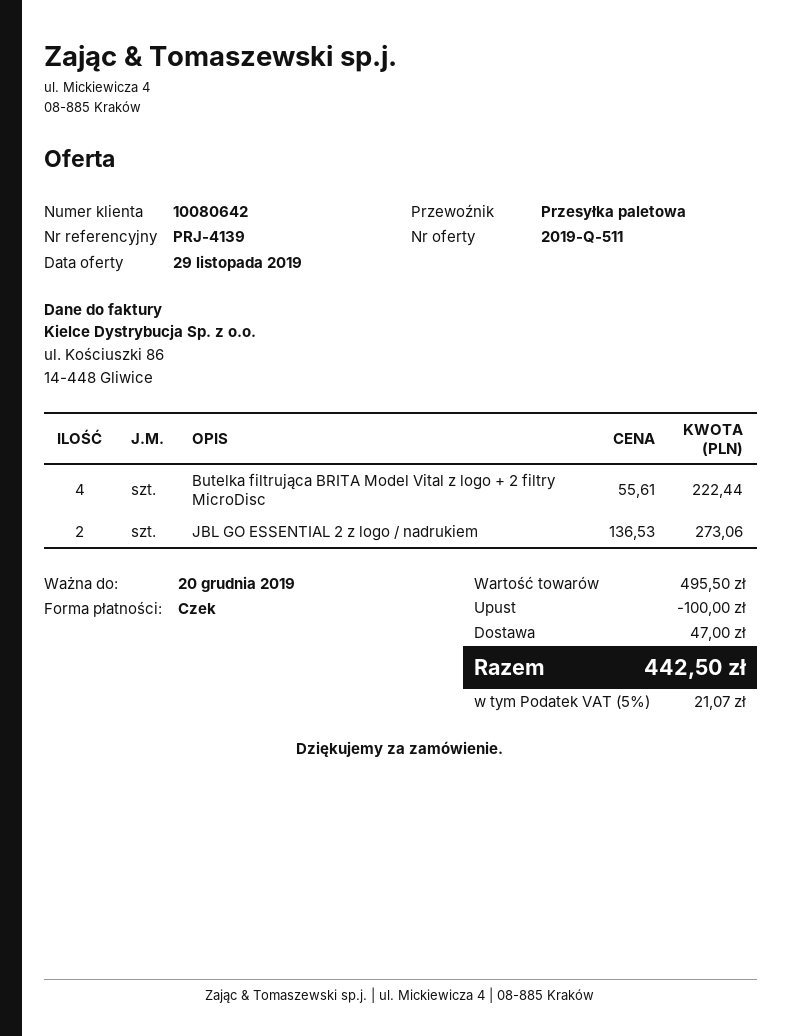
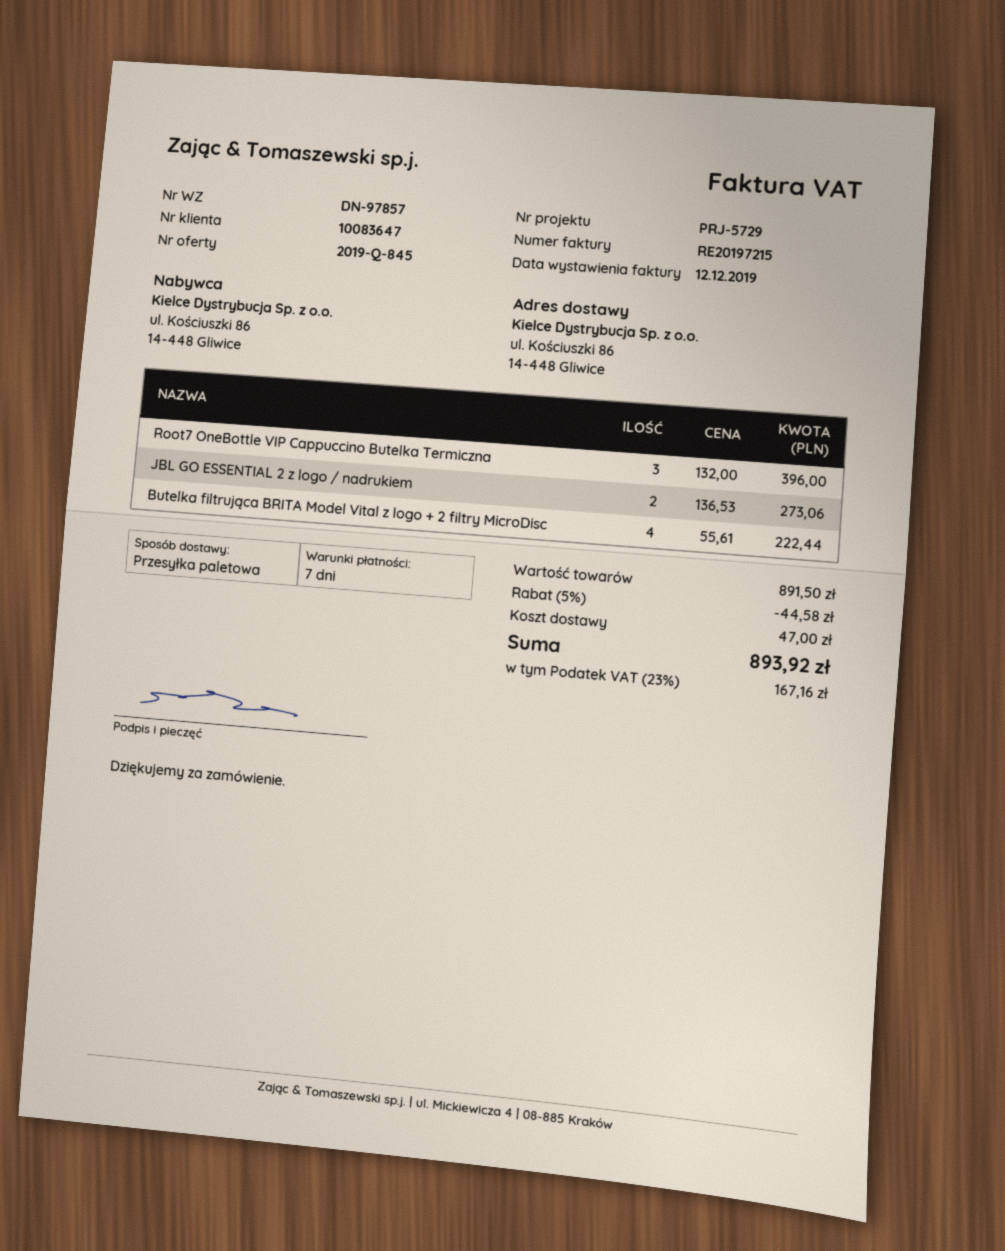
quote number: 2019-Q-511 -> 2019-Q-845
customer number: 10080642 -> 10083647
reference: PRJ-4139 -> PRJ-5729
Root7 OneBottle VIP Cappuccino Butelka Termiczna: none -> 3 x 132.00 = 396.00
subtotal: 495.50 -> 891.50
discount: 100.00 -> 44.58
tax: 5% = 21.07 -> 23% = 167.16
total: 442.50 -> 893.92

